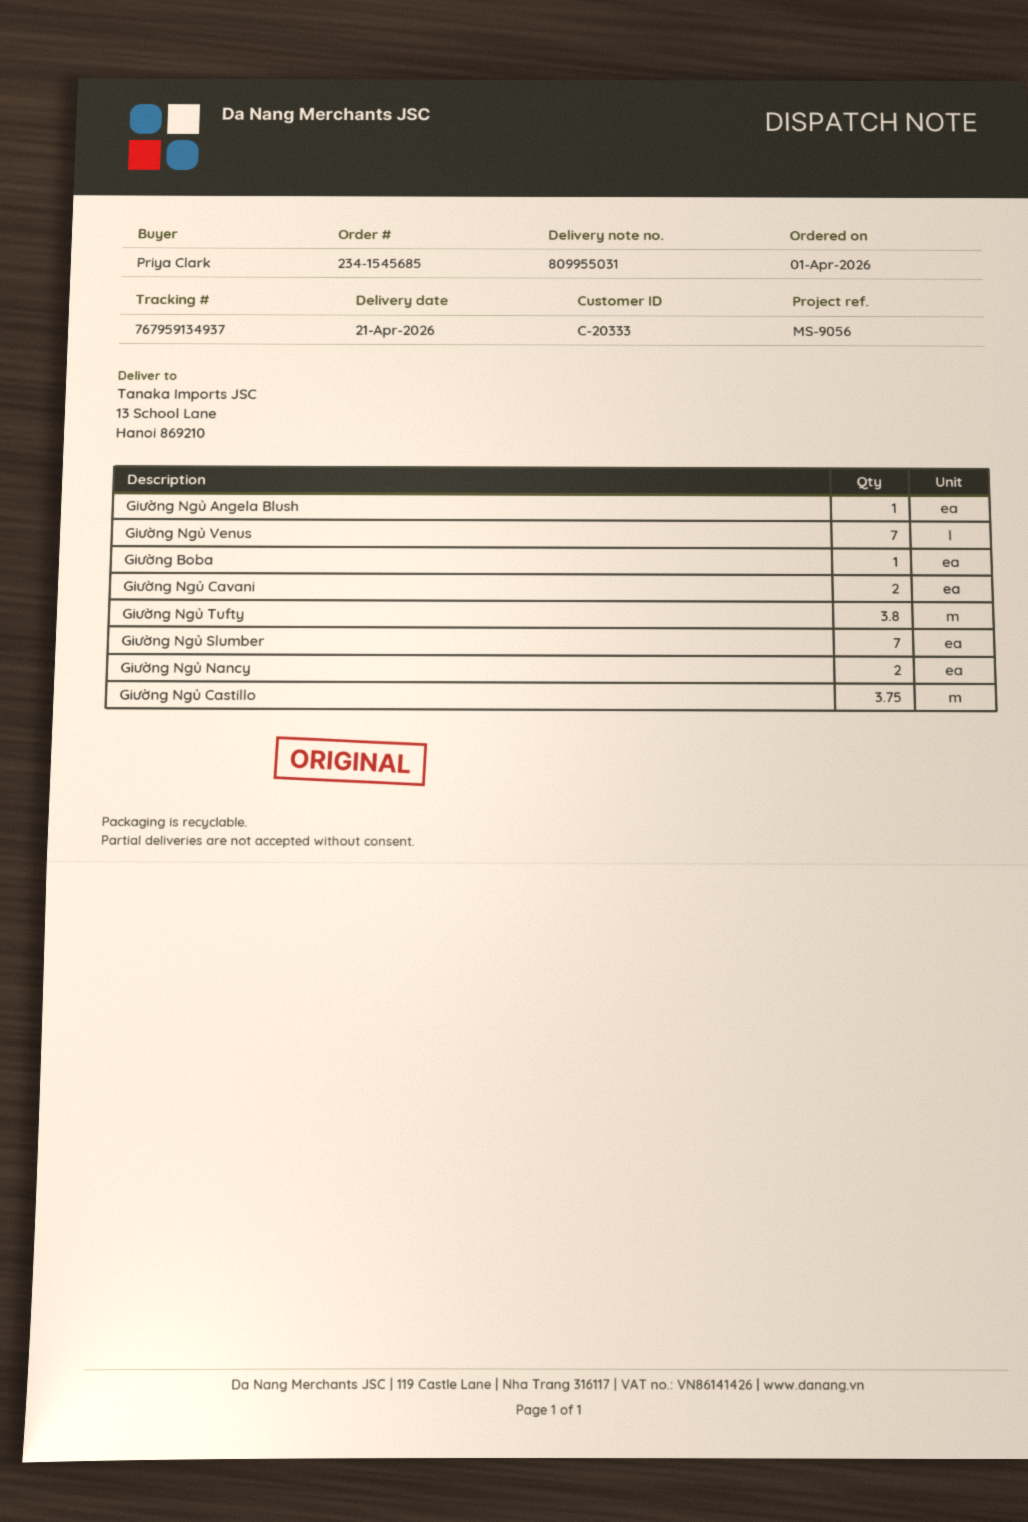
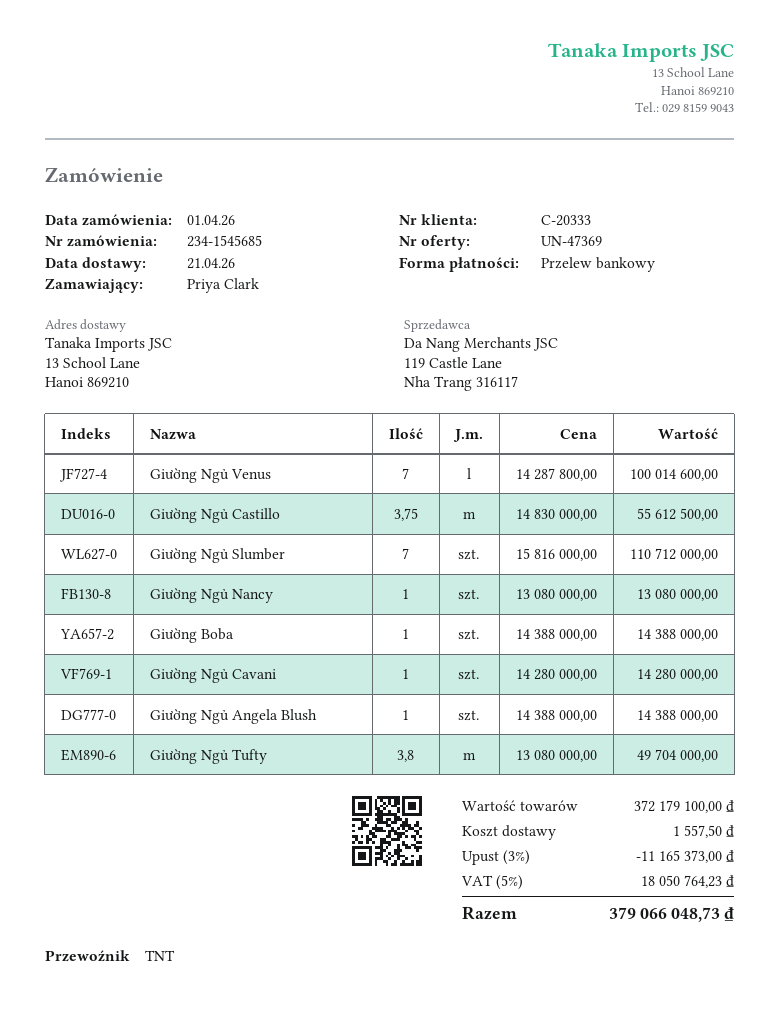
Giường Ngủ Cavani: 2 -> 1
Giường Ngủ Nancy: 2 -> 1

